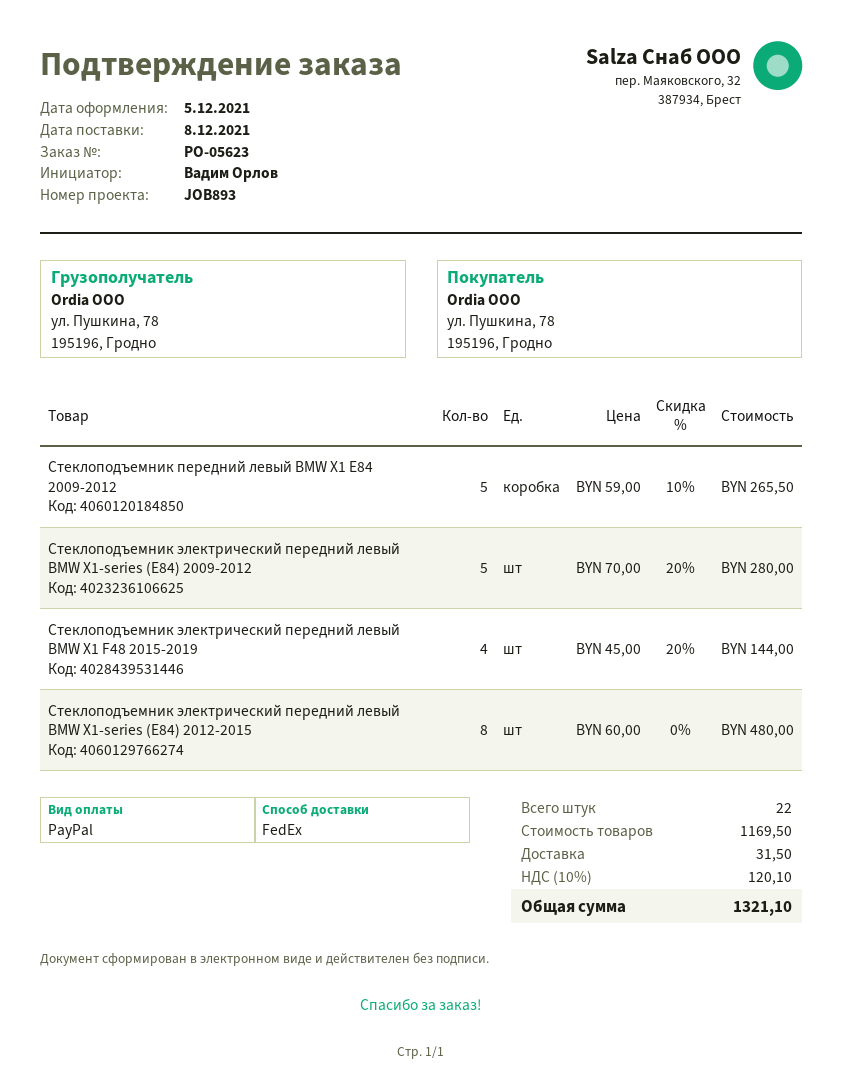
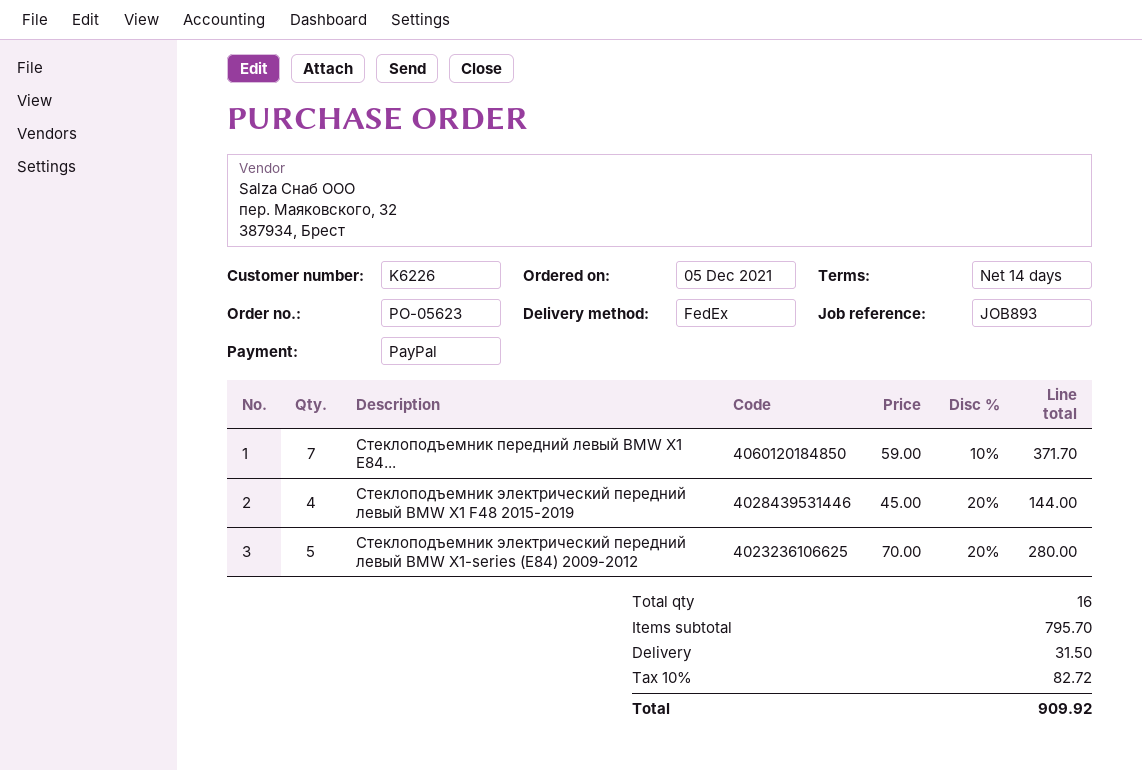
Стеклоподъемник передний левый BMW X1 E84 2009-2012: 5 x 59.00 - 10% = 265.50 -> 7 x 59.00 - 10% = 371.70
Стеклоподъемник электрический передний левый BMW X1-series (E84) 2012-2015: 8 x 60.00 = 480.00 -> none
total quantity: 22 -> 16
subtotal: 1169.50 -> 795.70
tax: 10% = 120.10 -> 10% = 82.72
total: 1321.10 -> 909.92

